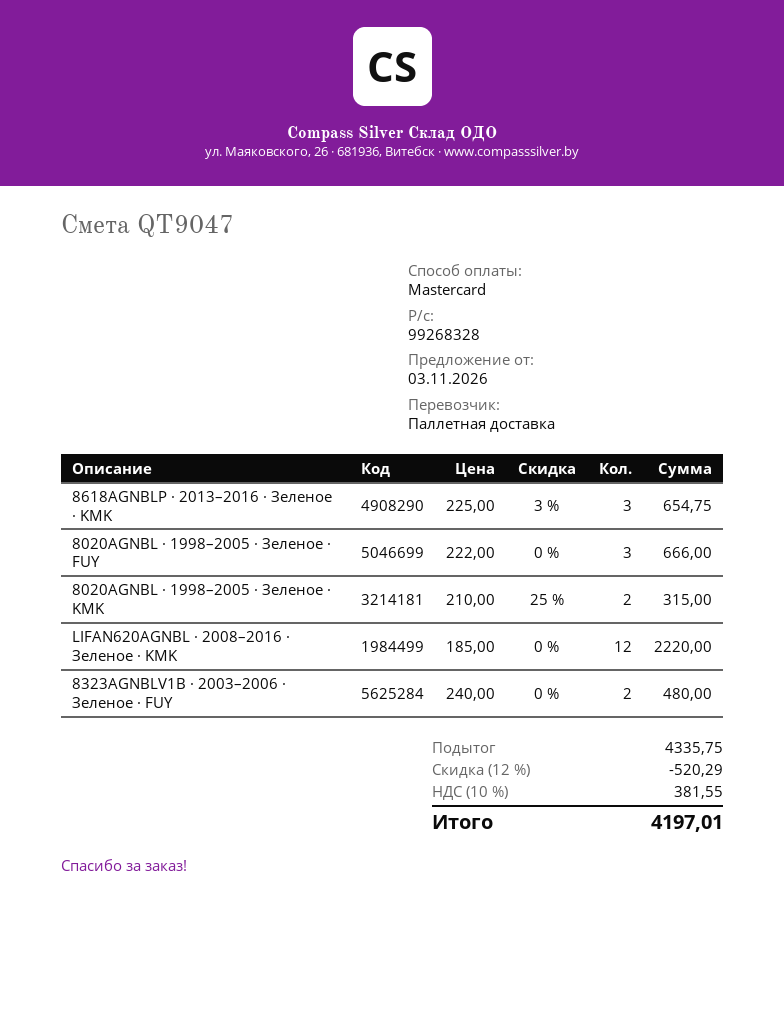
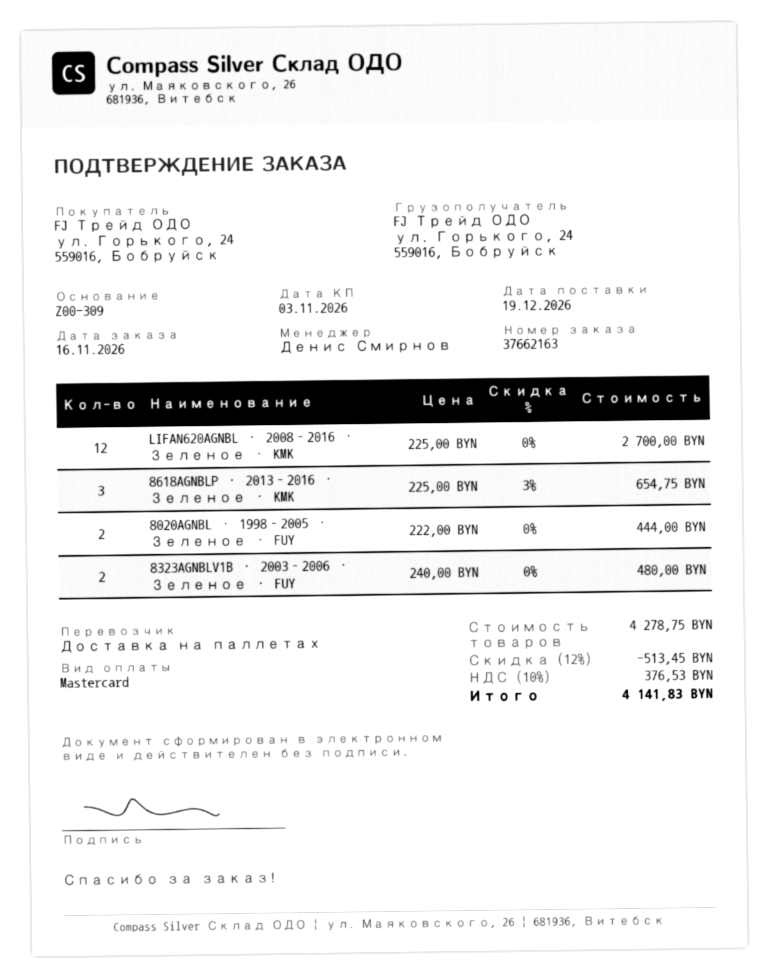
8020AGNBL · 1998–2005 · Зеленое · FUY: 3 x 222.00 = 666.00 -> 2 x 222.00 = 444.00
8020AGNBL · 1998–2005 · Зеленое · KMK: 2 x 210.00 - 25% = 315.00 -> none
LIFAN620AGNBL · 2008–2016 · Зеленое · KMK: 12 x 185.00 = 2220.00 -> 12 x 225.00 = 2700.00
subtotal: 4335.75 -> 4278.75
discount: 12% = 520.29 -> 12% = 513.45
tax: 10% = 381.55 -> 10% = 376.53
total: 4197.01 -> 4141.83

